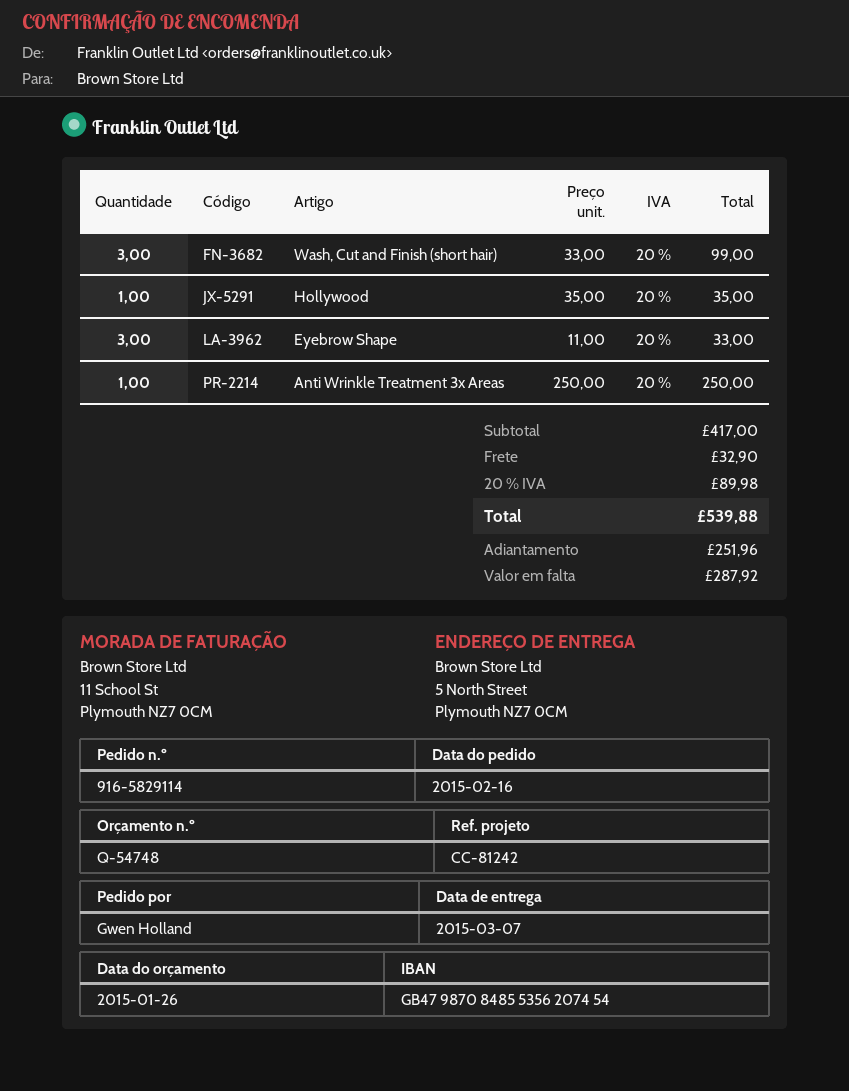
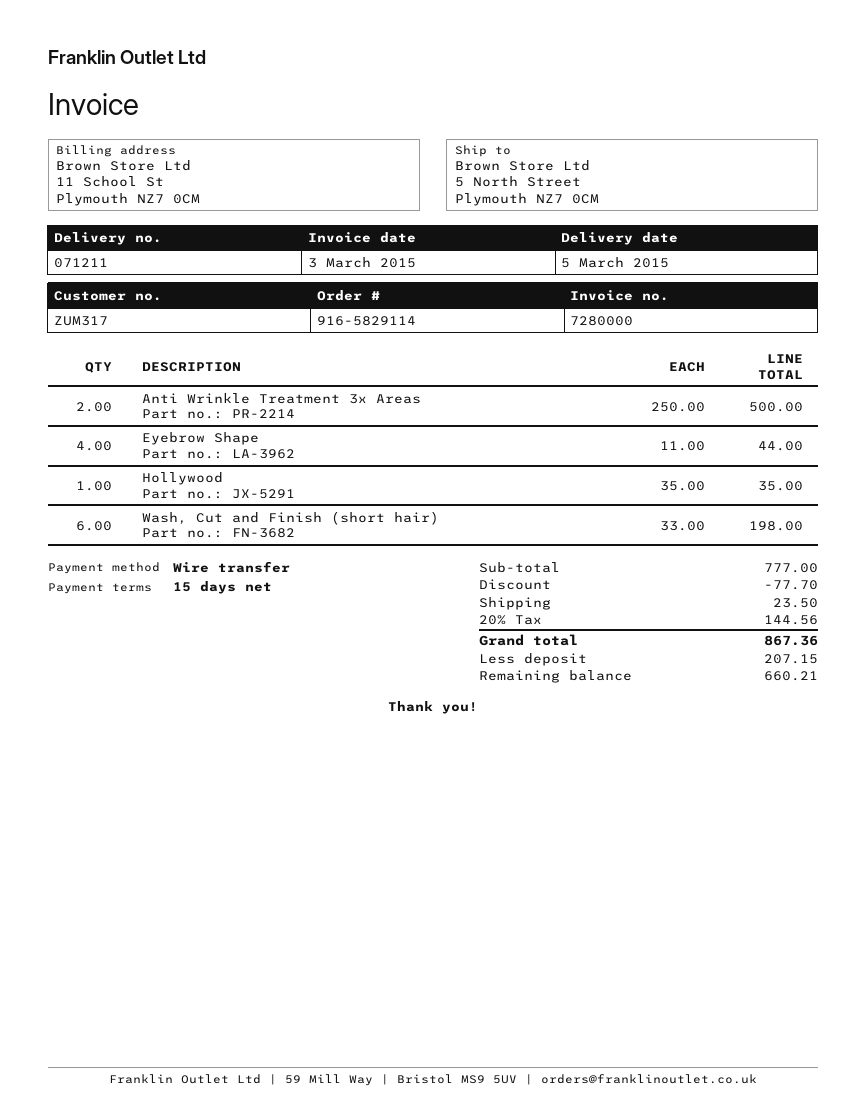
delivery date: 2015-03-07 -> 2015-03-05
Wash, Cut and Finish (short hair): 3 x 33.00 = 99.00 -> 6 x 33.00 = 198.00
Eyebrow Shape: 3 x 11.00 = 33.00 -> 4 x 11.00 = 44.00
Anti Wrinkle Treatment 3x Areas: 1 x 250.00 = 250.00 -> 2 x 250.00 = 500.00
subtotal: 417.00 -> 777.00
discount: none -> 77.70
shipping: 32.90 -> 23.50
tax: 20% = 89.98 -> 20% = 144.56
total: 539.88 -> 867.36
deposit: 251.96 -> 207.15
balance: 287.92 -> 660.21

